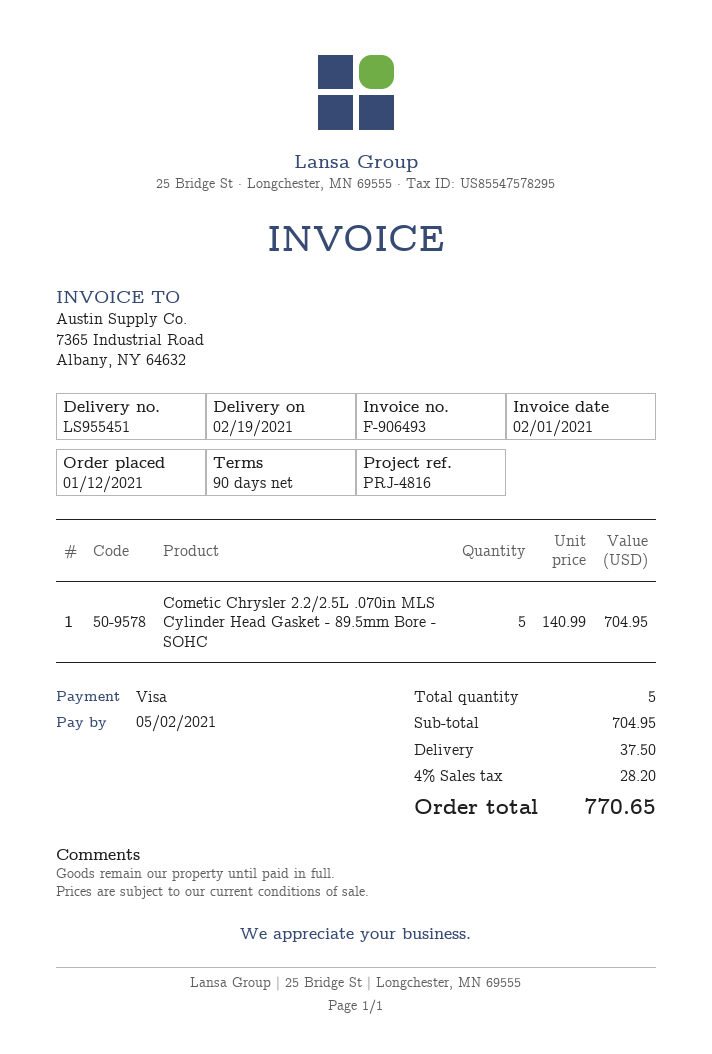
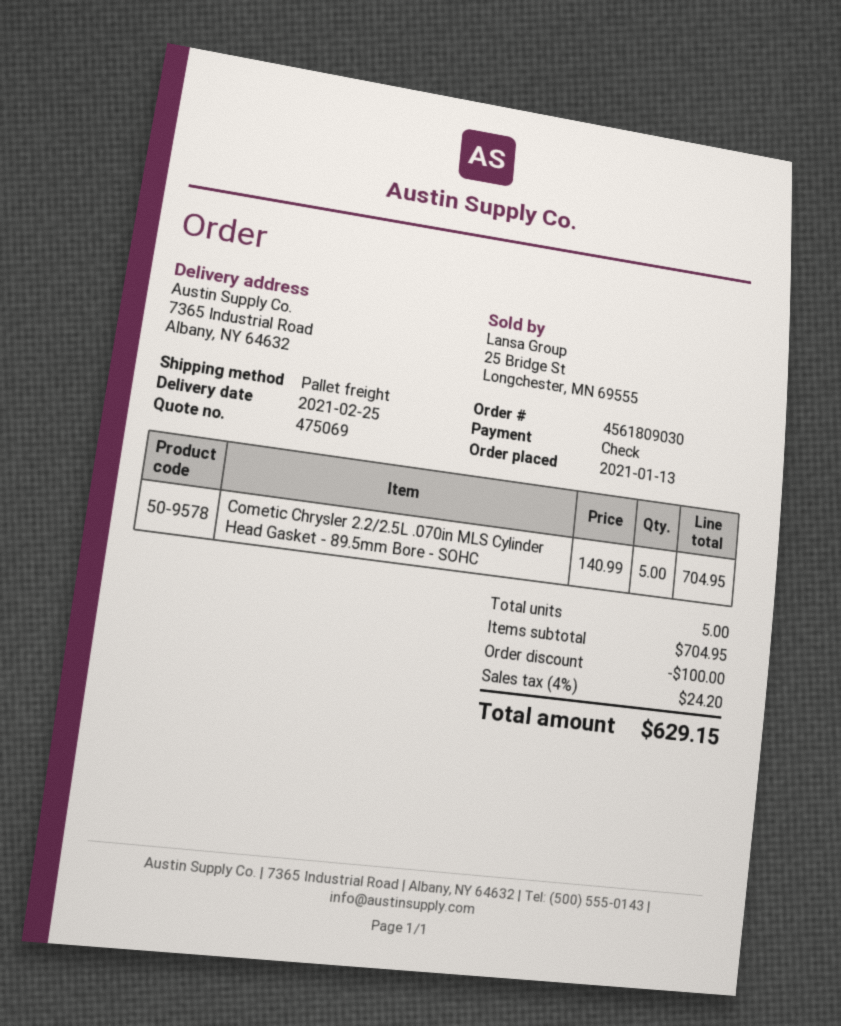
order date: 2021-01-12 -> 2021-01-13
delivery date: 2021-02-19 -> 2021-02-25
payment method: Visa -> cheque
discount: none -> 100.00
shipping: 37.50 -> none
tax: 4% = 28.20 -> 4% = 24.20
total: 770.65 -> 629.15

